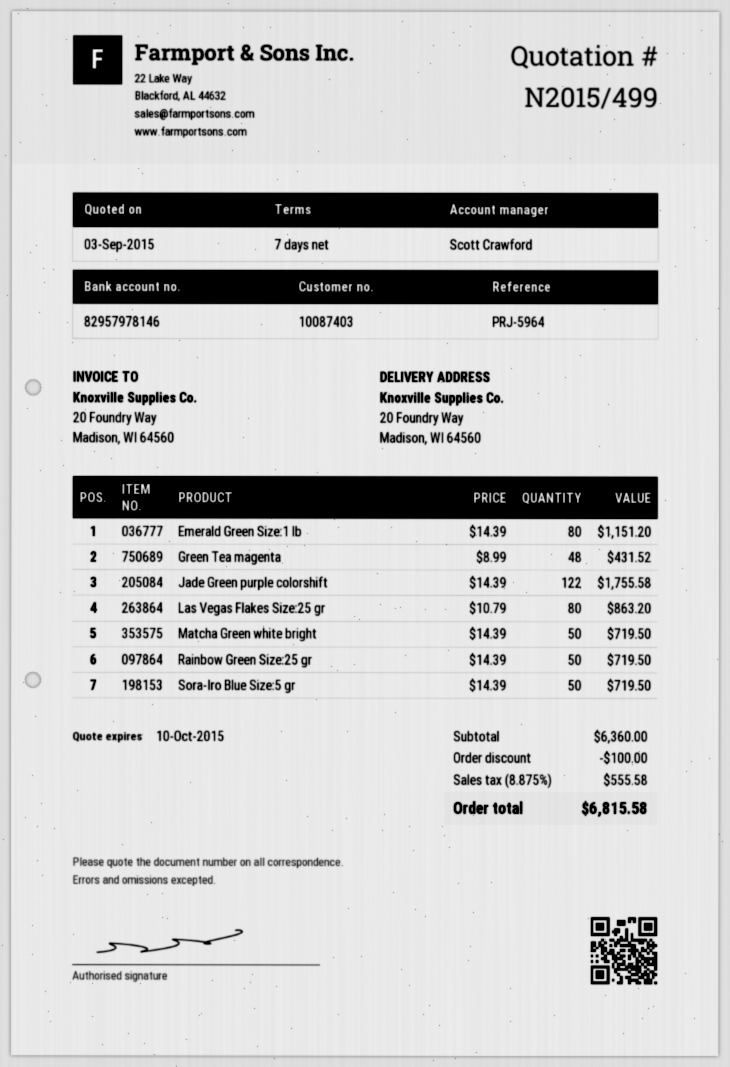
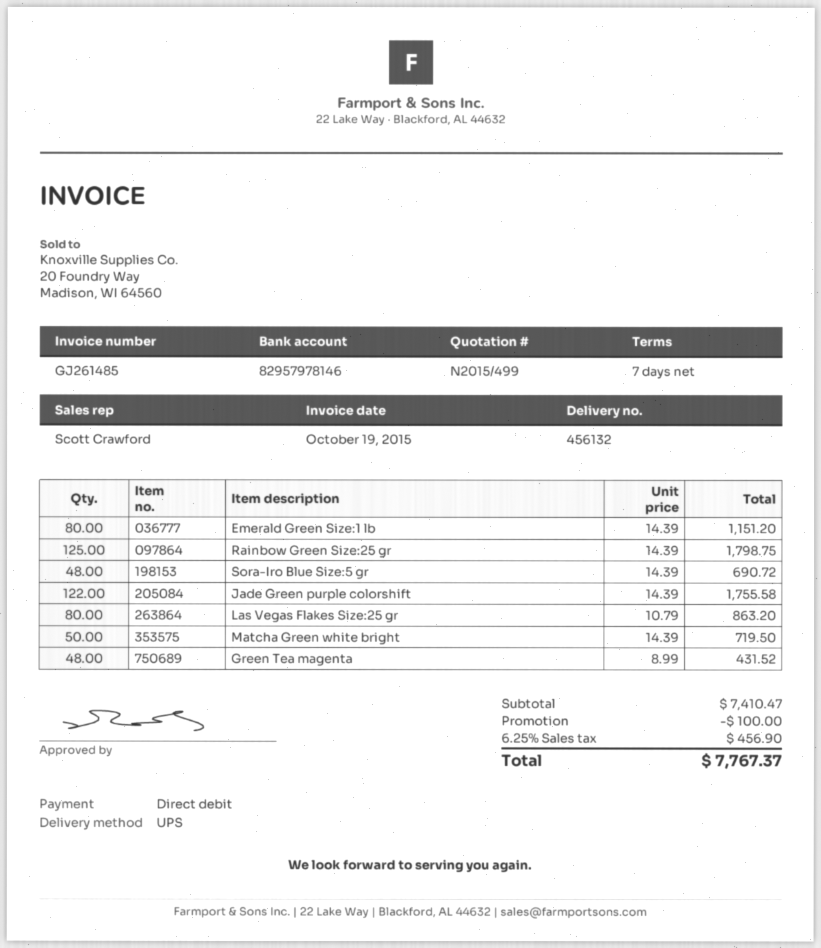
Rainbow Green Size:25 gr: 50 x 14.39 = 719.50 -> 125 x 14.39 = 1798.75
Sora-Iro Blue Size:5 gr: 50 x 14.39 = 719.50 -> 48 x 14.39 = 690.72
subtotal: 6360.00 -> 7410.47
tax: 8.875% = 555.58 -> 6.25% = 456.90
total: 6815.58 -> 7767.37

